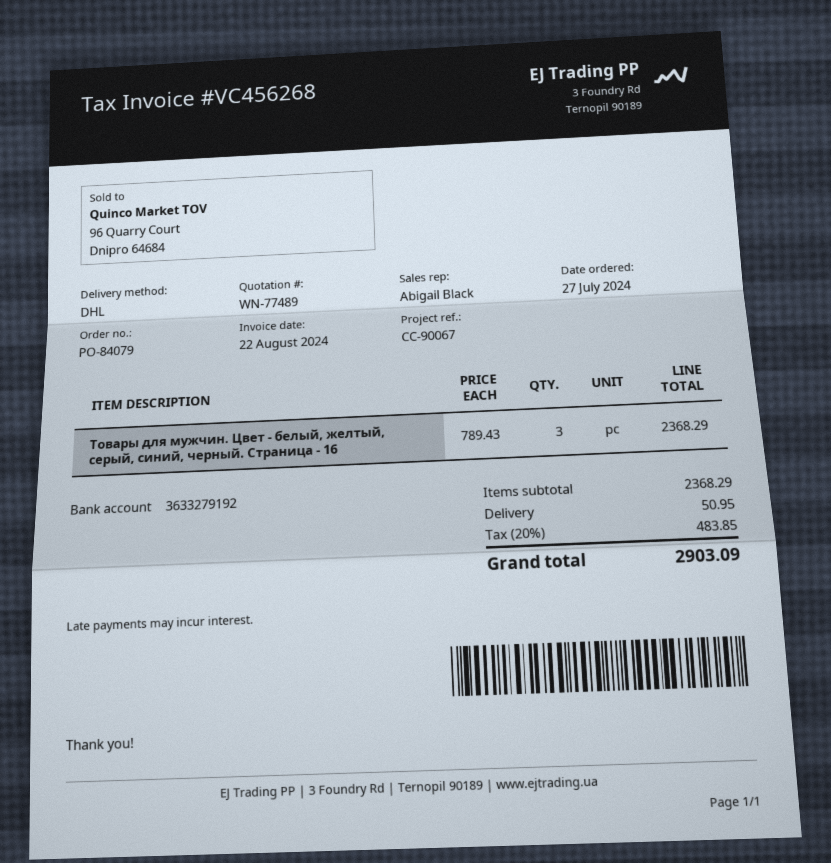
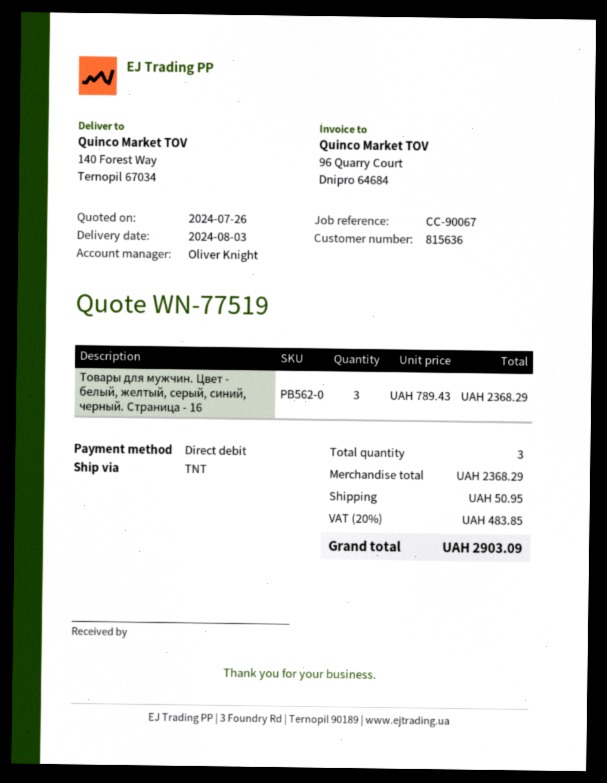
quote number: WN-77489 -> WN-77519
sales rep: Abigail Black -> Oliver Knight
shipping method: DHL -> TNT

